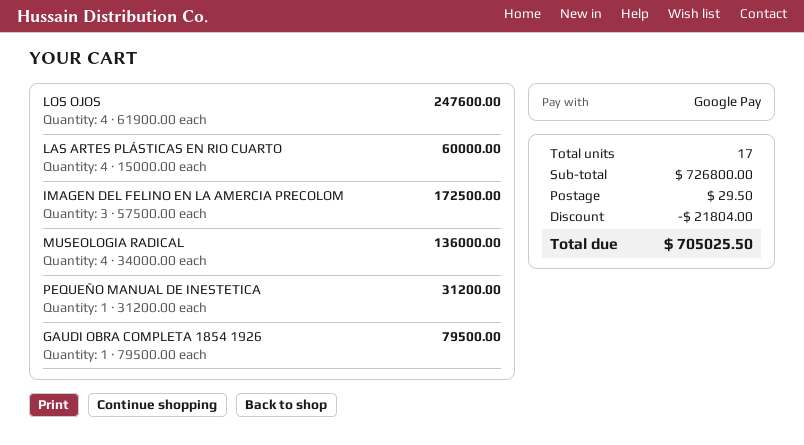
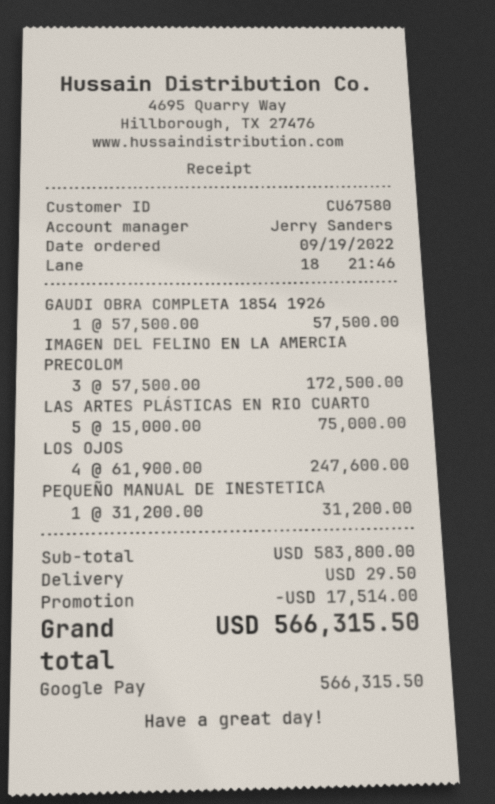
LAS ARTES PLÁSTICAS EN RIO CUARTO: 4 x 15000.00 = 60000.00 -> 5 x 15000.00 = 75000.00
MUSEOLOGIA RADICAL: 4 x 34000.00 = 136000.00 -> none
GAUDI OBRA COMPLETA 1854 1926: 1 x 79500.00 = 79500.00 -> 1 x 57500.00 = 57500.00
subtotal: 726800.00 -> 583800.00
discount: 21804.00 -> 17514.00
total: 705025.50 -> 566315.50

